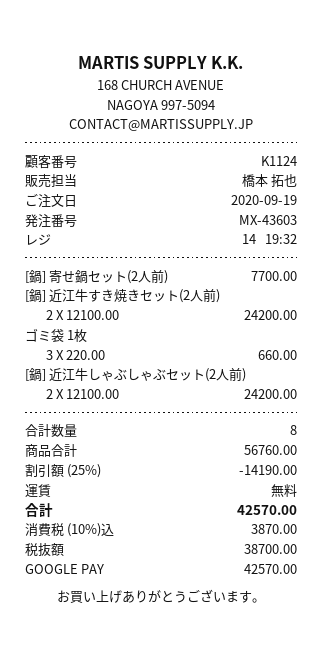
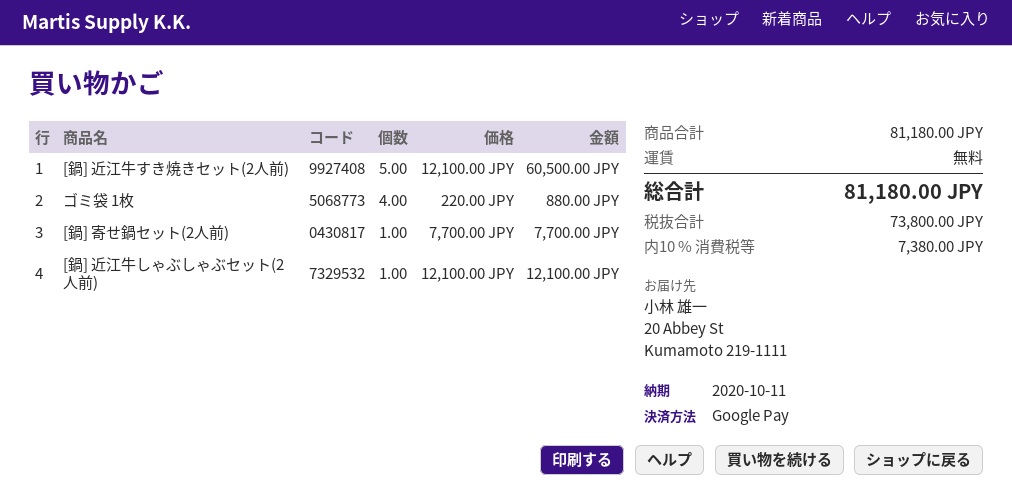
[鍋] 近江牛すき焼きセット(2人前): 2 x 12100.00 = 24200.00 -> 5 x 12100.00 = 60500.00
ゴミ袋 1枚: 3 x 220.00 = 660.00 -> 4 x 220.00 = 880.00
[鍋] 近江牛しゃぶしゃぶセット(2人前): 2 x 12100.00 = 24200.00 -> 1 x 12100.00 = 12100.00
subtotal: 56760.00 -> 81180.00
discount: 25% = 14190.00 -> none
net: 38700.00 -> 73800.00
tax: 10% = 3870.00 -> 10% = 7380.00
total: 42570.00 -> 81180.00

